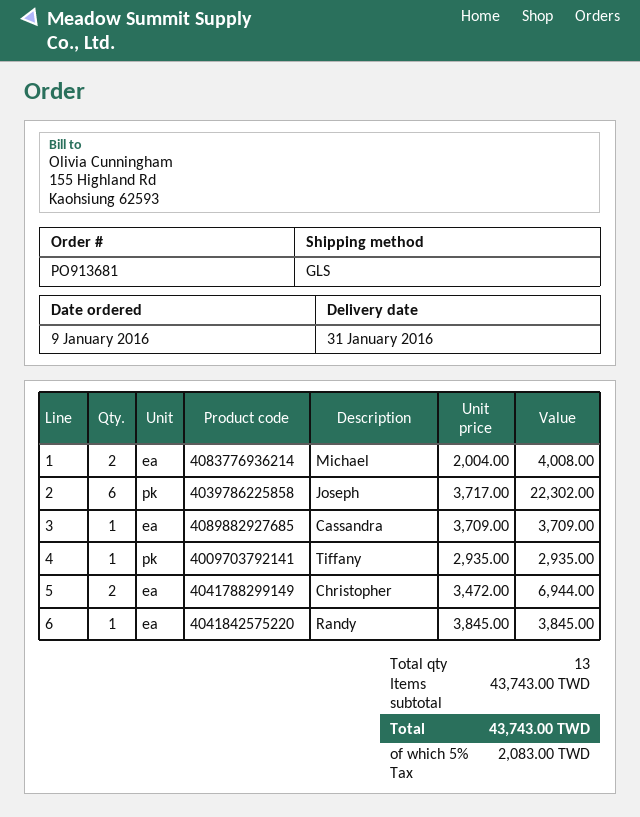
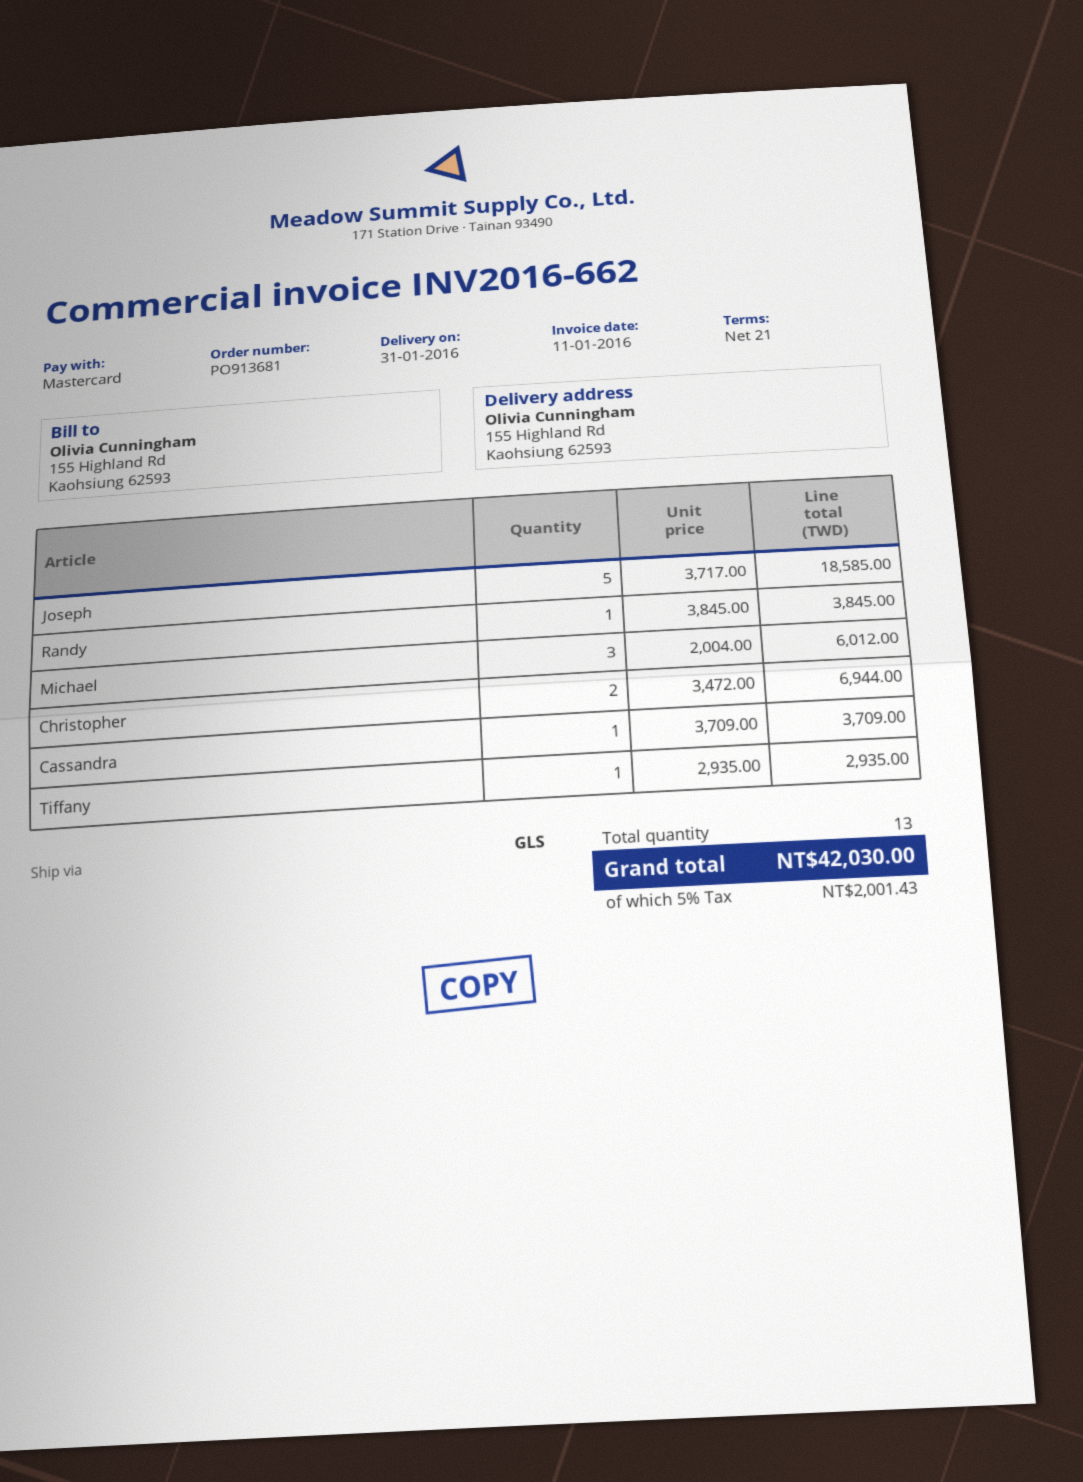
Michael: 2 x 2004.00 = 4008.00 -> 3 x 2004.00 = 6012.00
Joseph: 6 x 3717.00 = 22302.00 -> 5 x 3717.00 = 18585.00
tax: 5% = 2083.00 -> 5% = 2001.43
total: 43743.00 -> 42030.00

